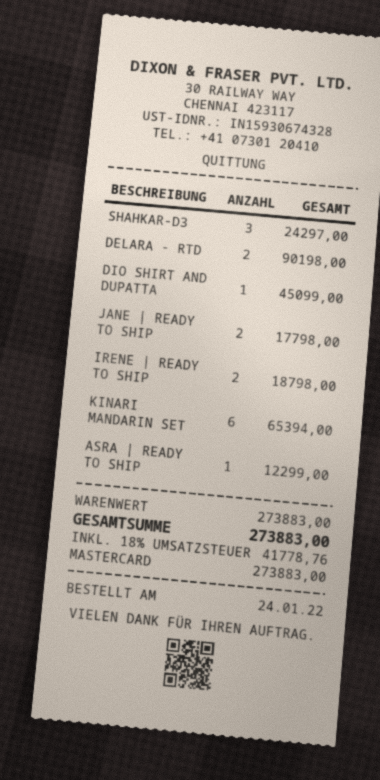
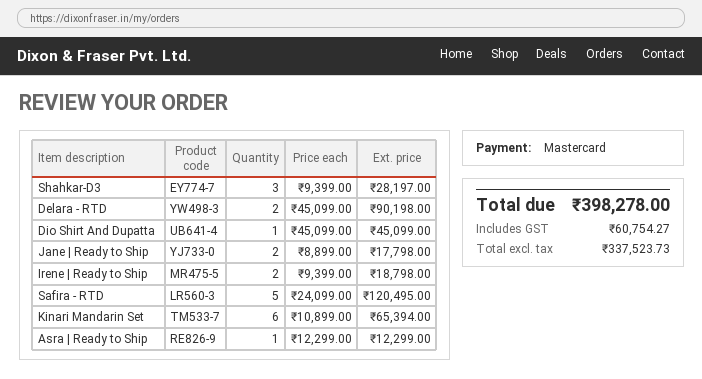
SHAHKAR-D3: 3 for 24297.00 -> 3 for 28197.00
Safira - RTD: none -> 5 for 120495.00
tax: 41778.76 -> 60754.27
total: 273883.00 -> 398278.00

